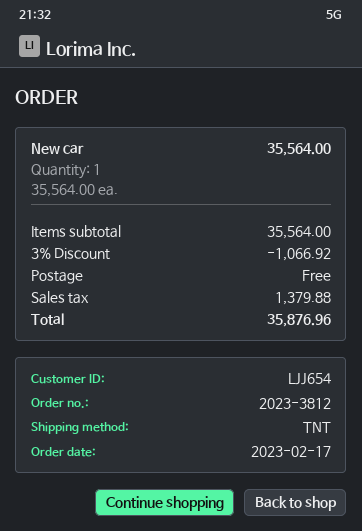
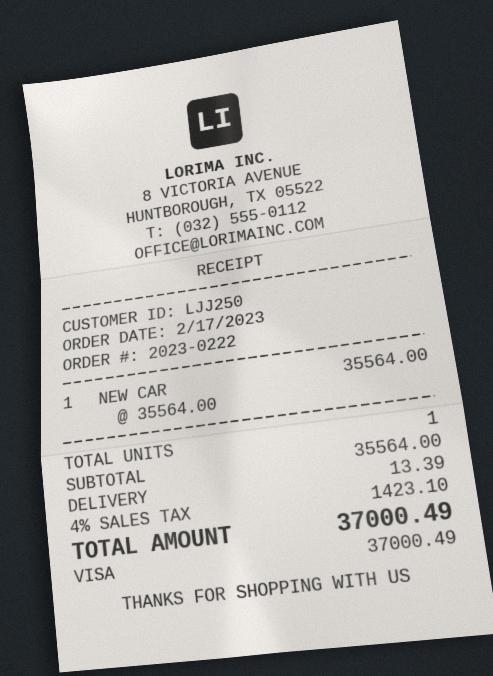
order number: 2023-3812 -> 2023-0222
customer number: LJJ654 -> LJJ250
discount: 3% = 1066.92 -> none
shipping: 0.00 -> 13.39
tax: 1379.88 -> 1423.10
total: 35876.96 -> 37000.49

